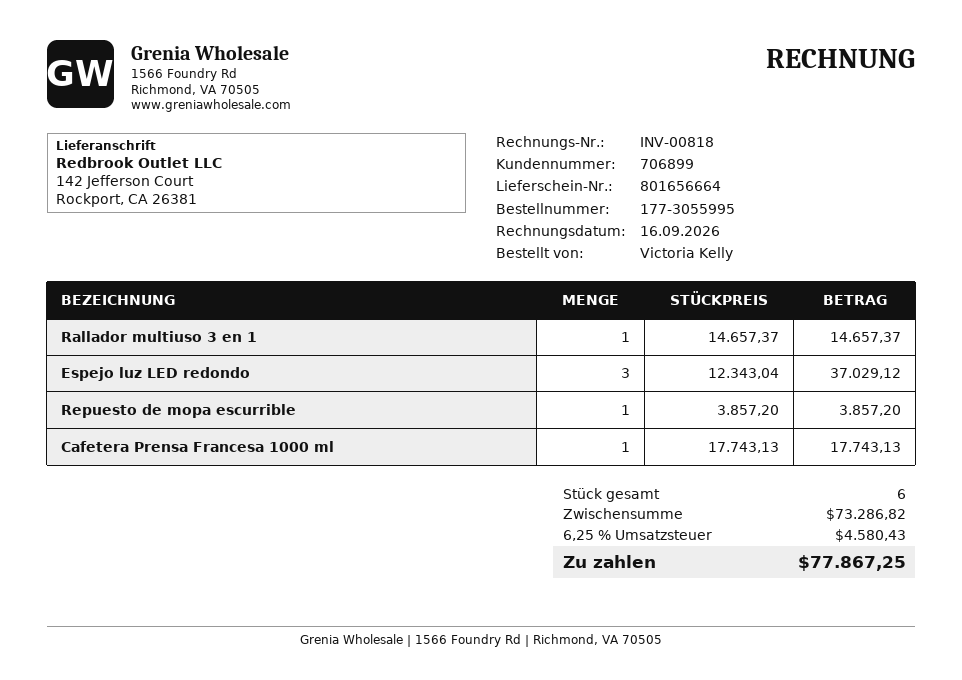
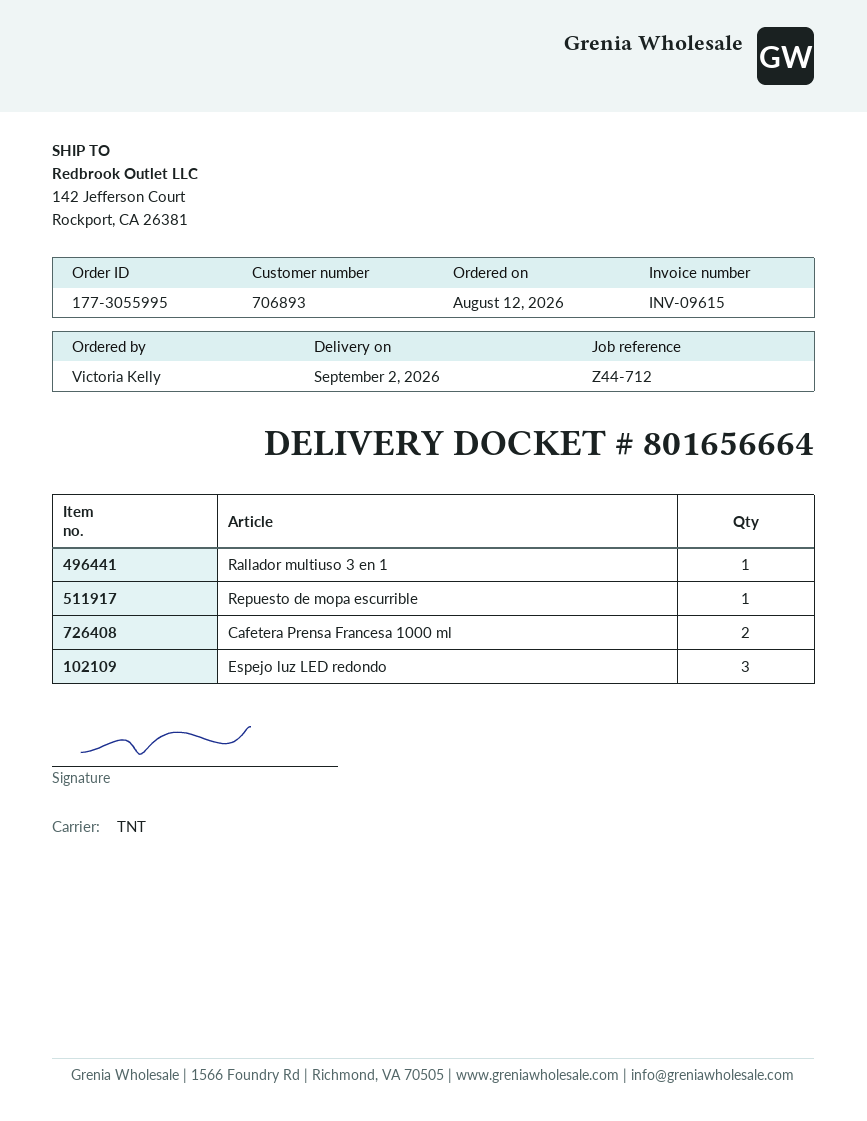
invoice number: INV-00818 -> INV-09615
customer number: 706899 -> 706893
Cafetera Prensa Francesa 1000 ml: 1 -> 2

